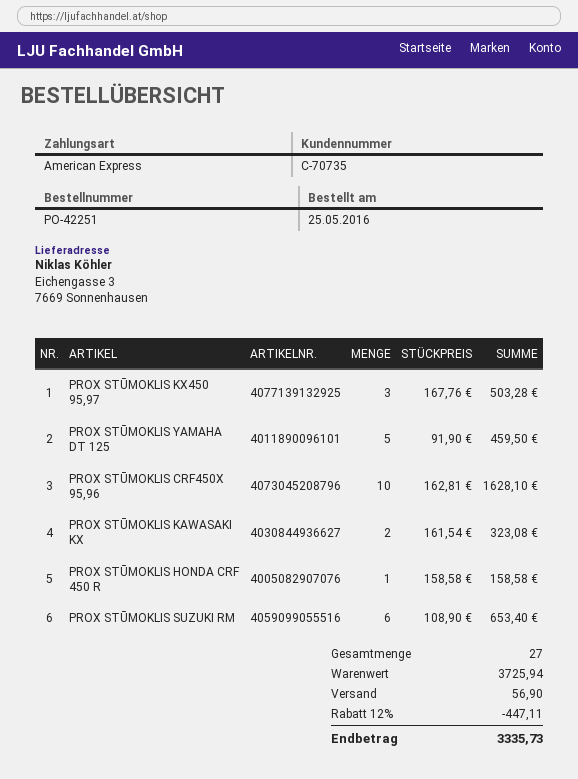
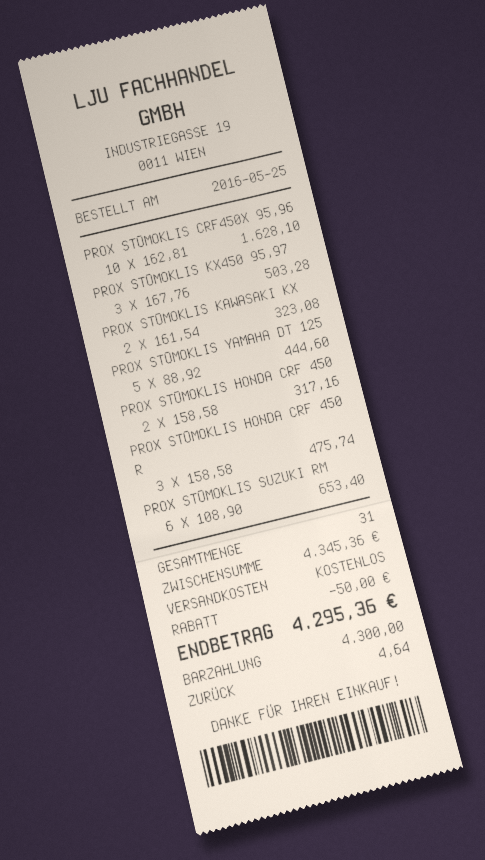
payment method: American Express -> cash
PROX STŪMOKLIS YAMAHA DT 125: 5 x 91.90 = 459.50 -> 5 x 88.92 = 444.60
PROX STŪMOKLIS HONDA CRF 450 R: 1 x 158.58 = 158.58 -> 3 x 158.58 = 475.74
PROX STŪMOKLIS HONDA CRF 450: none -> 2 x 158.58 = 317.16
total quantity: 27 -> 31
subtotal: 3725.94 -> 4345.36
discount: 447.11 -> 50.00
shipping: 56.90 -> 0.00
total: 3335.73 -> 4295.36

